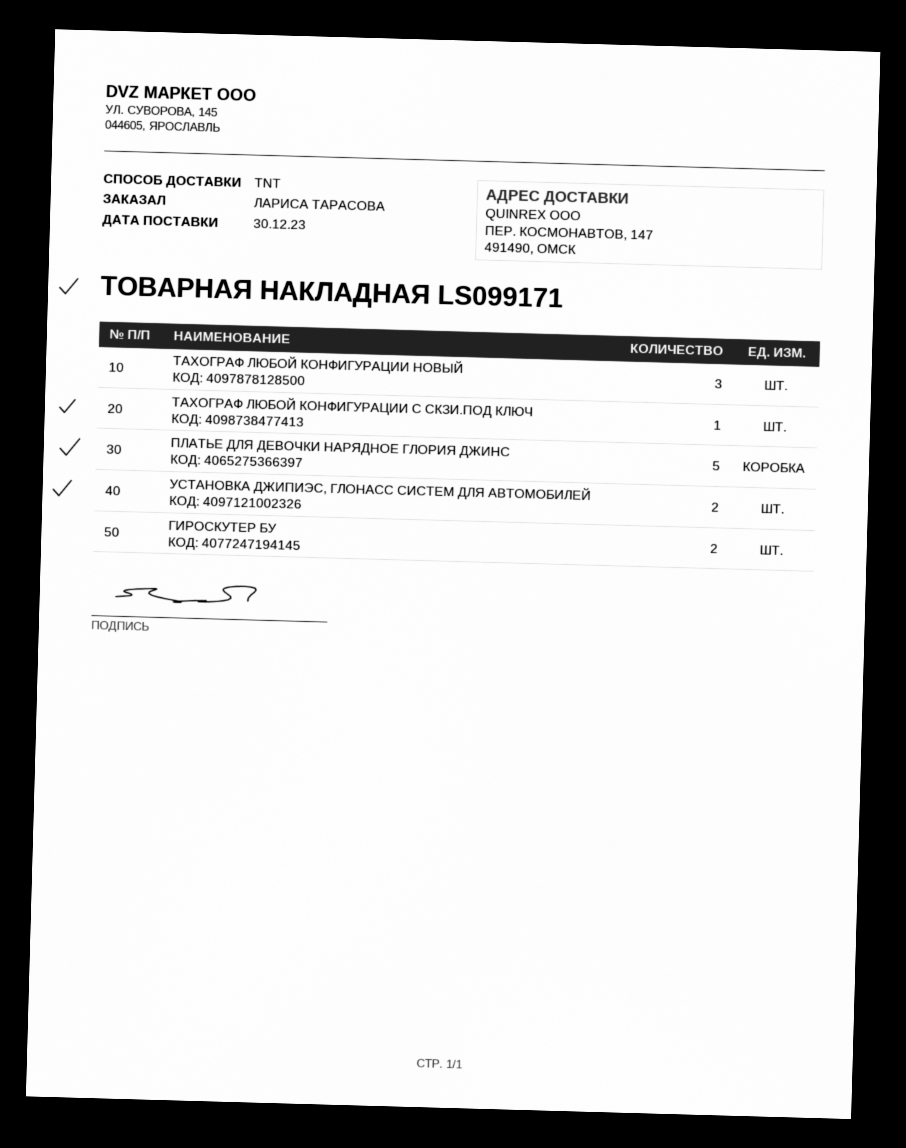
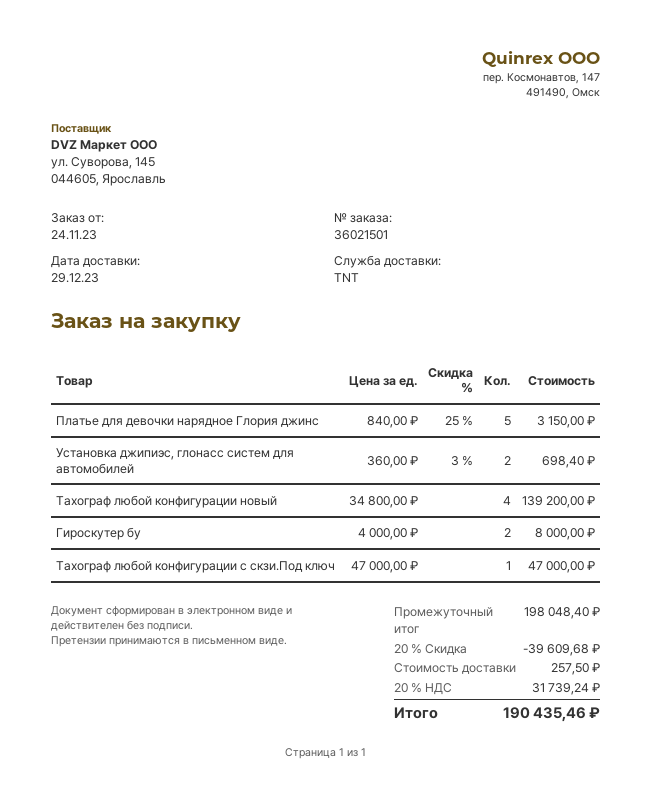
delivery date: 2023-12-30 -> 2023-12-29
ТАХОГРАФ ЛЮБОЙ КОНФИГУРАЦИИ НОВЫЙ: 3 -> 4

